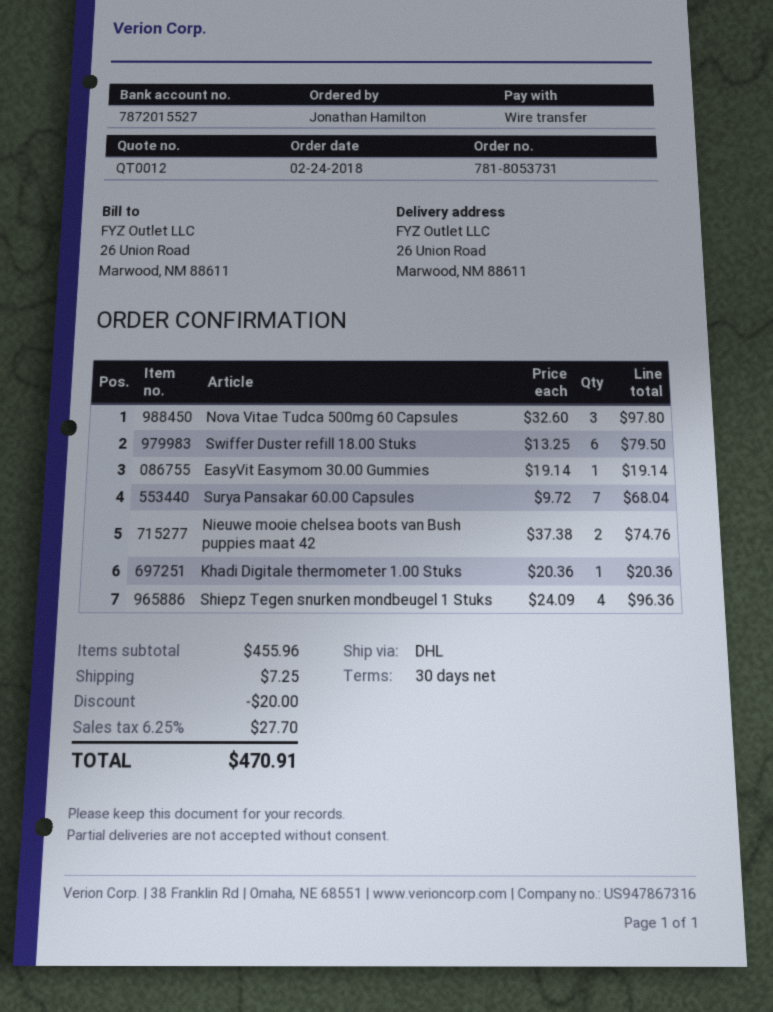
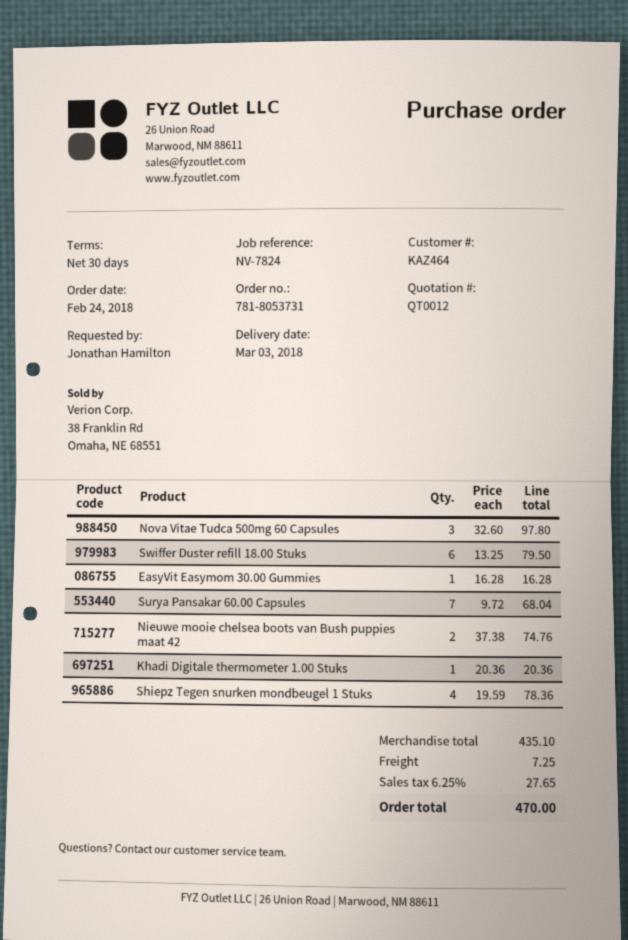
EasyVit Easymom 30.00 Gummies: 1 x 19.14 = 19.14 -> 1 x 16.28 = 16.28
Shiepz Tegen snurken mondbeugel 1 Stuks: 4 x 24.09 = 96.36 -> 4 x 19.59 = 78.36
subtotal: 455.96 -> 435.10
discount: 20.00 -> none
tax: 6.25% = 27.70 -> 6.25% = 27.65
total: 470.91 -> 470.00

